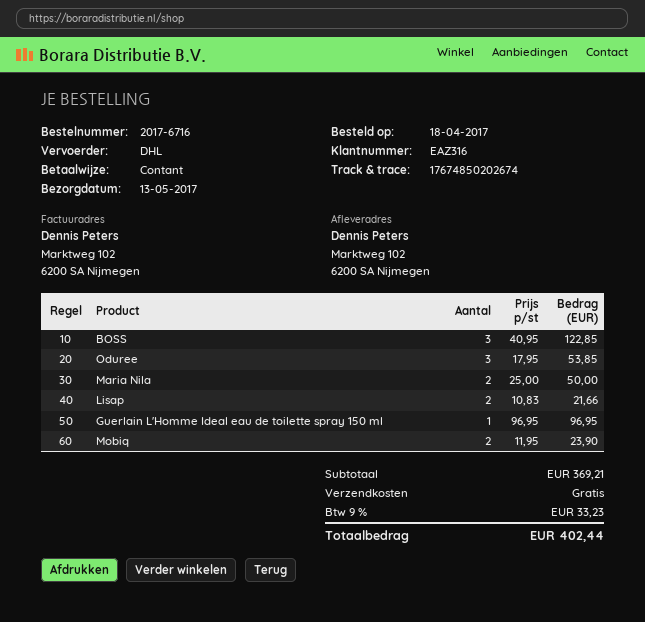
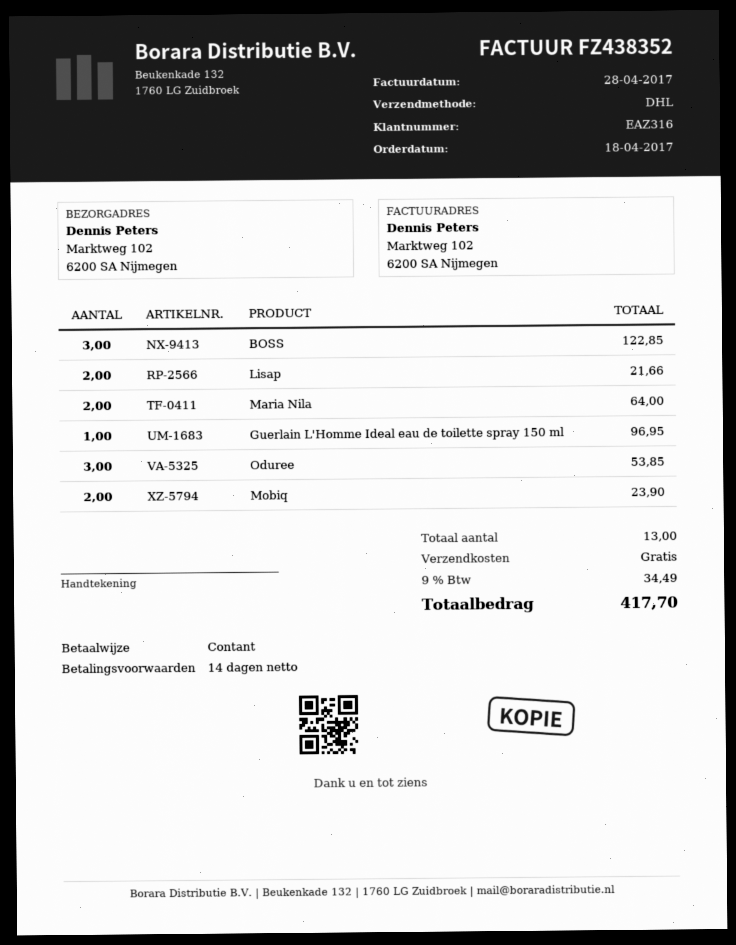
Maria Nila: 2 for 50.00 -> 2 for 64.00
tax: 9% = 33.23 -> 9% = 34.49
total: 402.44 -> 417.70

